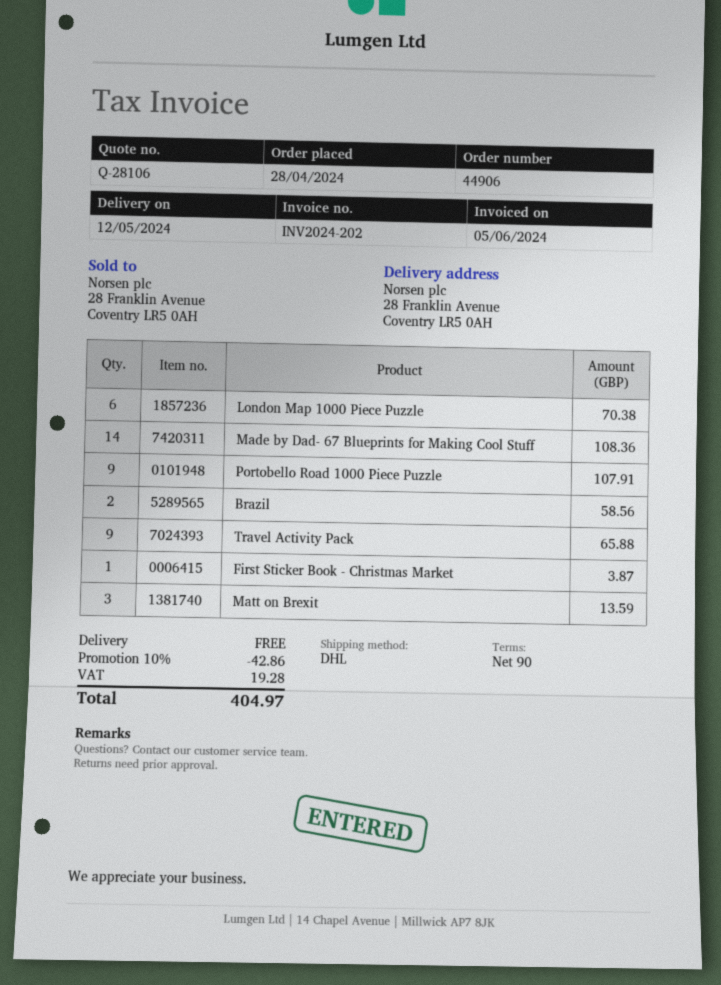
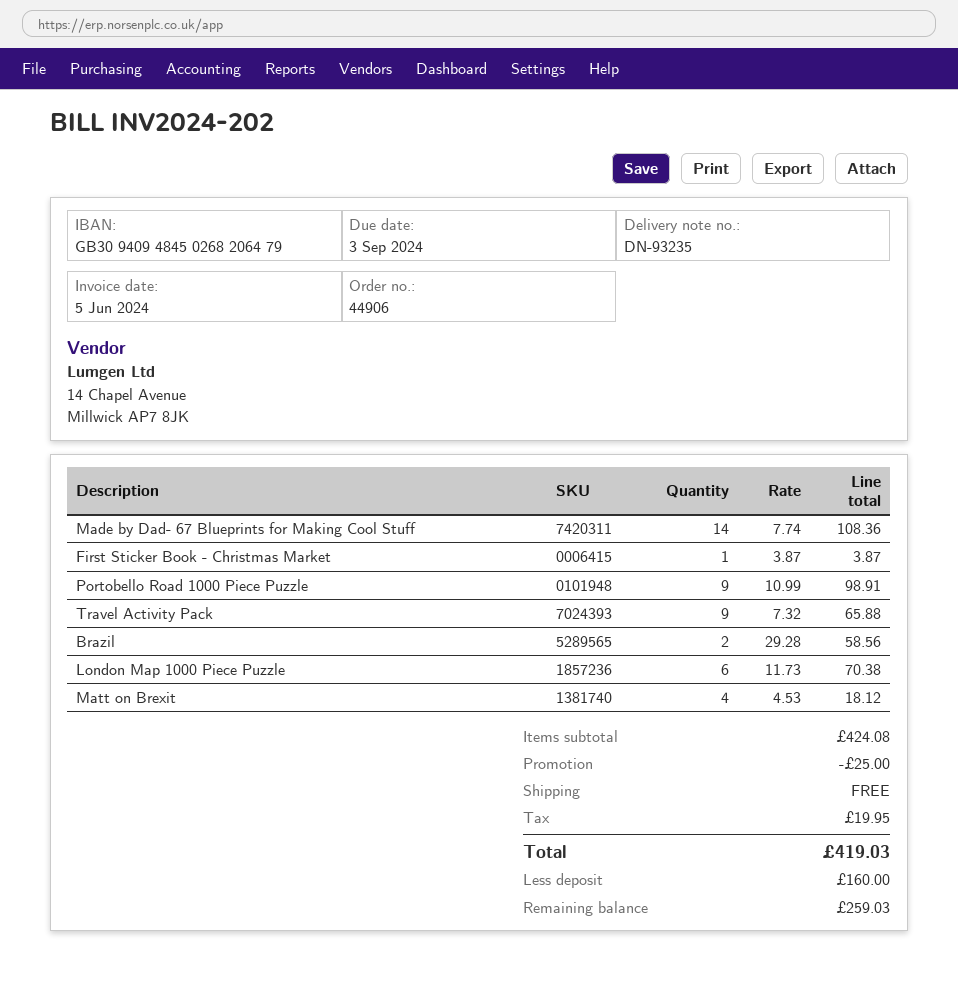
Portobello Road 1000 Piece Puzzle: 9 for 107.91 -> 9 for 98.91
Matt on Brexit: 3 for 13.59 -> 4 for 18.12
discount: 42.86 -> 25.00
tax: 19.28 -> 19.95
total: 404.97 -> 419.03

